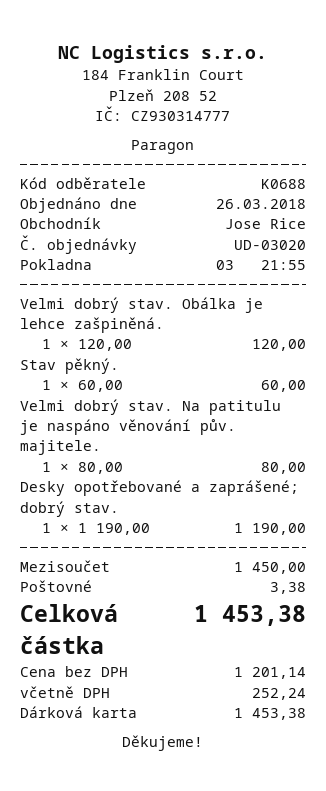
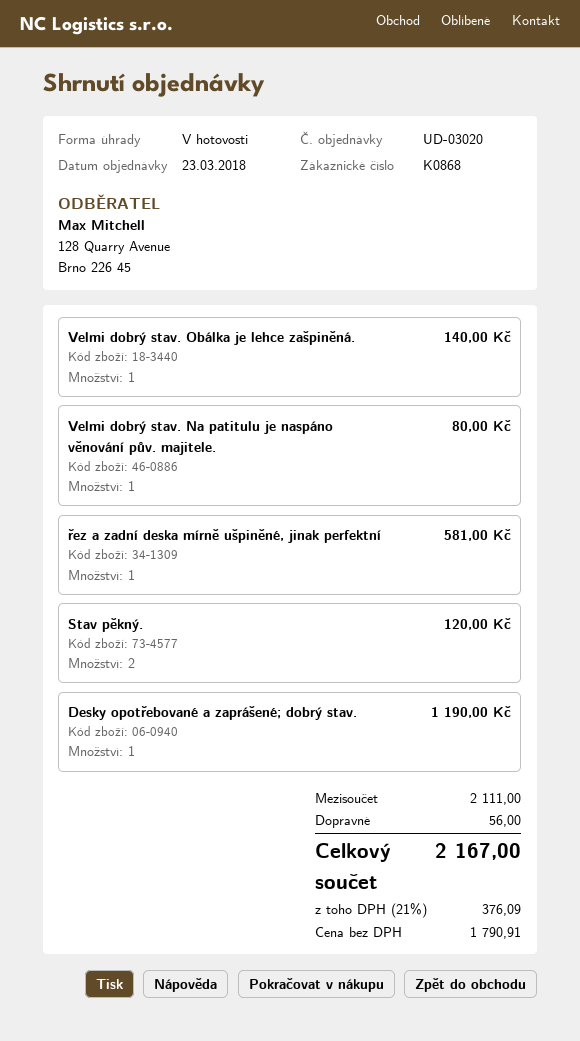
order date: 2018-03-26 -> 2018-03-23
customer number: K0688 -> K0868
payment method: gift card -> cash
Velmi dobrý stav. Obálka je lehce zašpiněná.: 1 for 120.00 -> 1 for 140.00
Stav pěkný.: 1 for 60.00 -> 2 for 120.00
řez a zadní deska mírně ušpiněné, jinak perfektní: none -> 1 for 581.00
subtotal: 1450.00 -> 2111.00
shipping: 3.38 -> 56.00
net: 1201.14 -> 1790.91
tax: 252.24 -> 376.09
total: 1453.38 -> 2167.00

